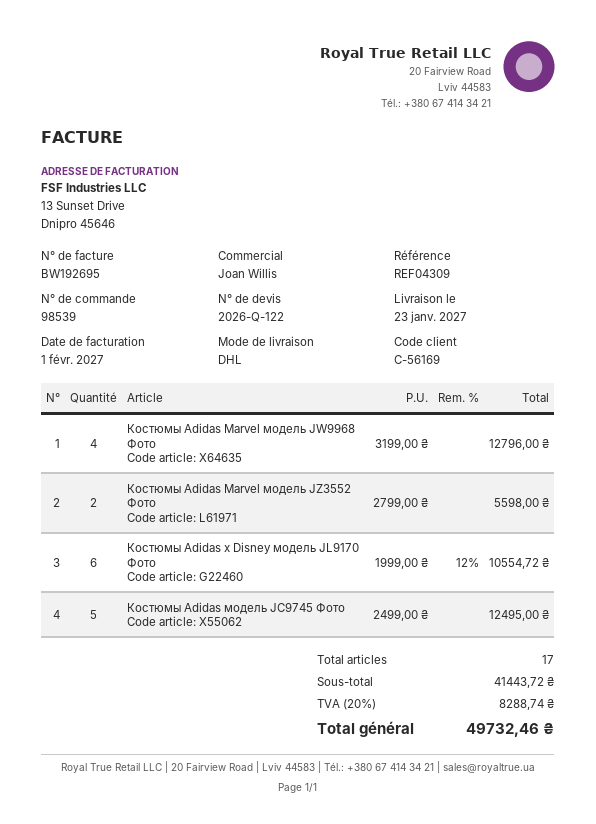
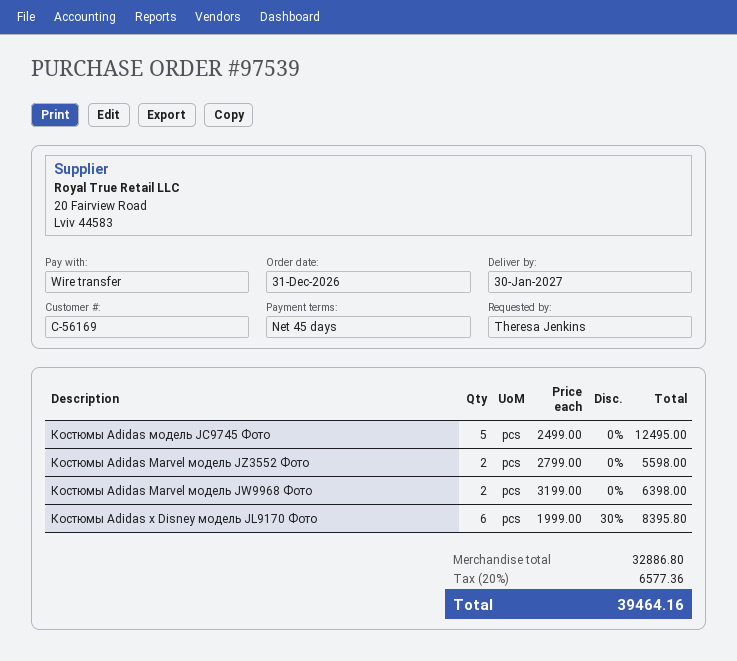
order number: 98539 -> 97539
delivery date: 2027-01-23 -> 2027-01-30
Костюмы Adidas Marvel модель JW9968 Фото: 4 x 3199.00 = 12796.00 -> 2 x 3199.00 = 6398.00
Костюмы Adidas x Disney модель JL9170 Фото: 6 x 1999.00 - 12% = 10554.72 -> 6 x 1999.00 - 30% = 8395.80
subtotal: 41443.72 -> 32886.80
tax: 20% = 8288.74 -> 20% = 6577.36
total: 49732.46 -> 39464.16

